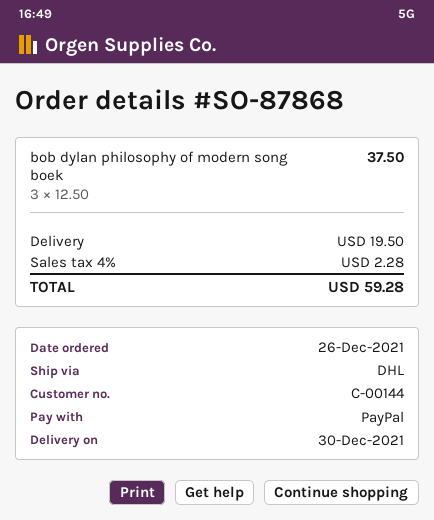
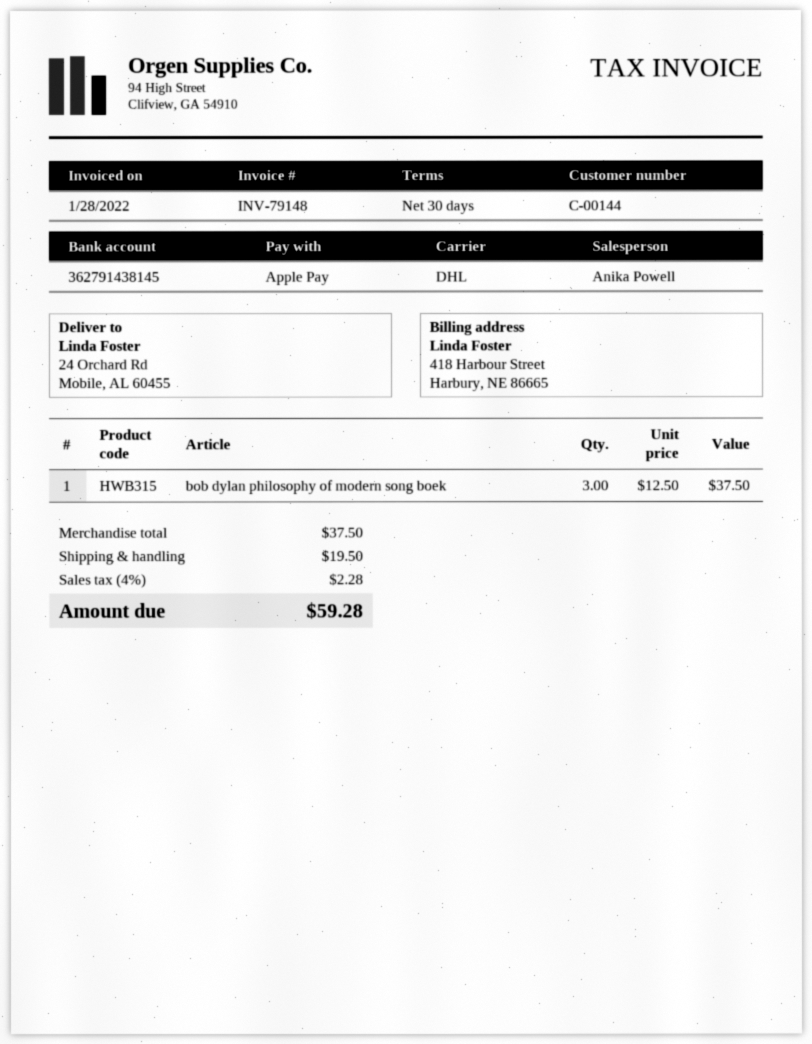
payment method: PayPal -> Apple Pay

